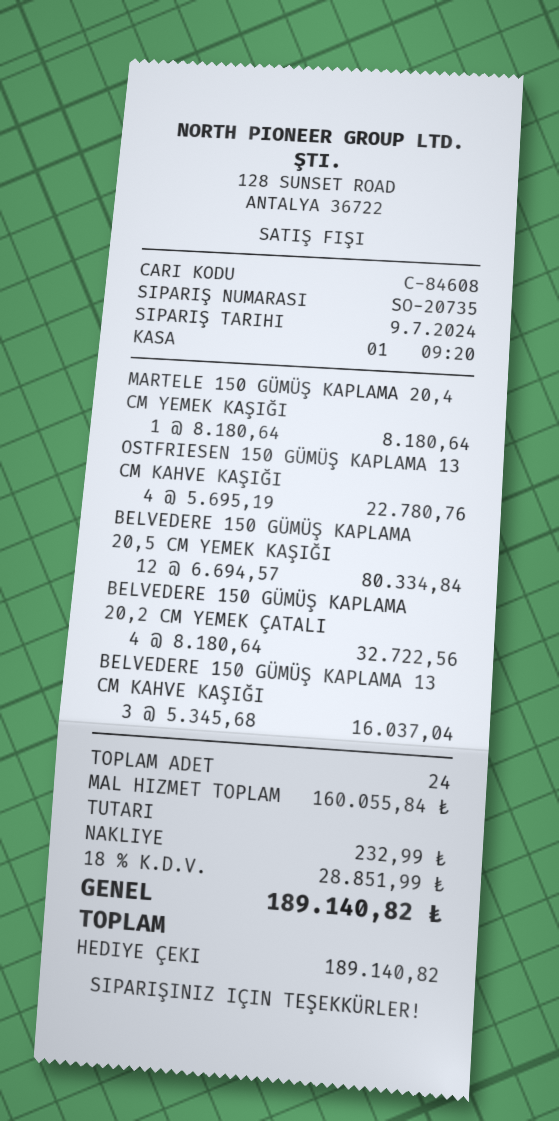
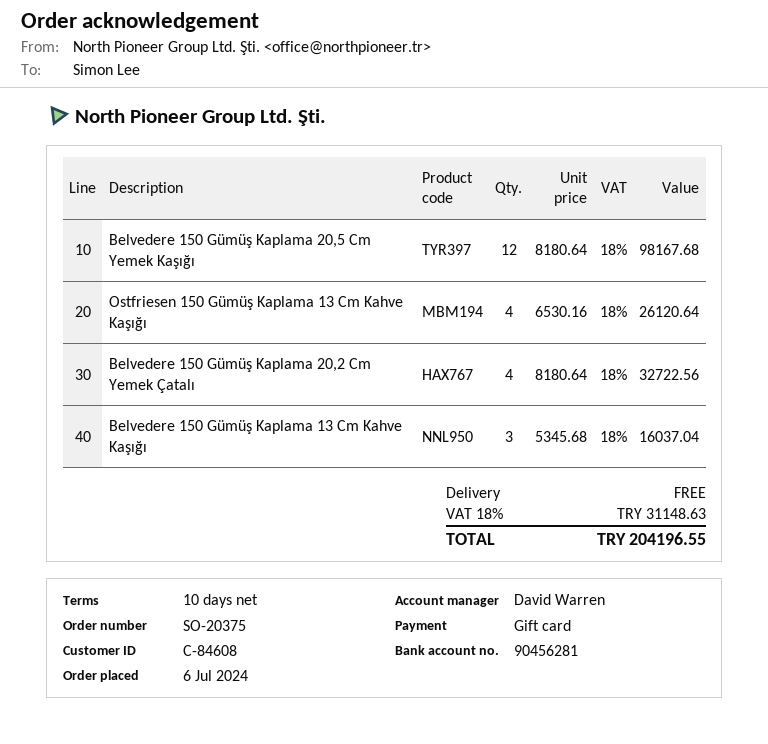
order number: SO-20735 -> SO-20375
order date: 2024-07-09 -> 2024-07-06
MARTELE 150 GÜMÜŞ KAPLAMA 20,4 CM YEMEK KAŞIĞI: 1 x 8180.64 = 8180.64 -> none
OSTFRIESEN 150 GÜMÜŞ KAPLAMA 13 CM KAHVE KAŞIĞI: 4 x 5695.19 = 22780.76 -> 4 x 6530.16 = 26120.64
BELVEDERE 150 GÜMÜŞ KAPLAMA 20,5 CM YEMEK KAŞIĞI: 12 x 6694.57 = 80334.84 -> 12 x 8180.64 = 98167.68
shipping: 232.99 -> 0.00
tax: 18% = 28851.99 -> 18% = 31148.63
total: 189140.82 -> 204196.55

